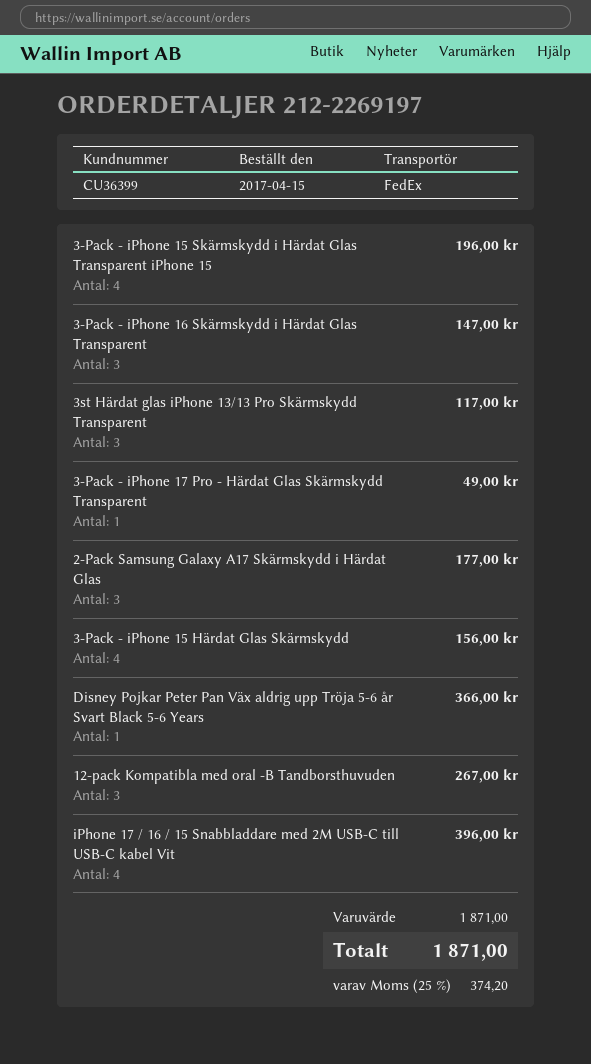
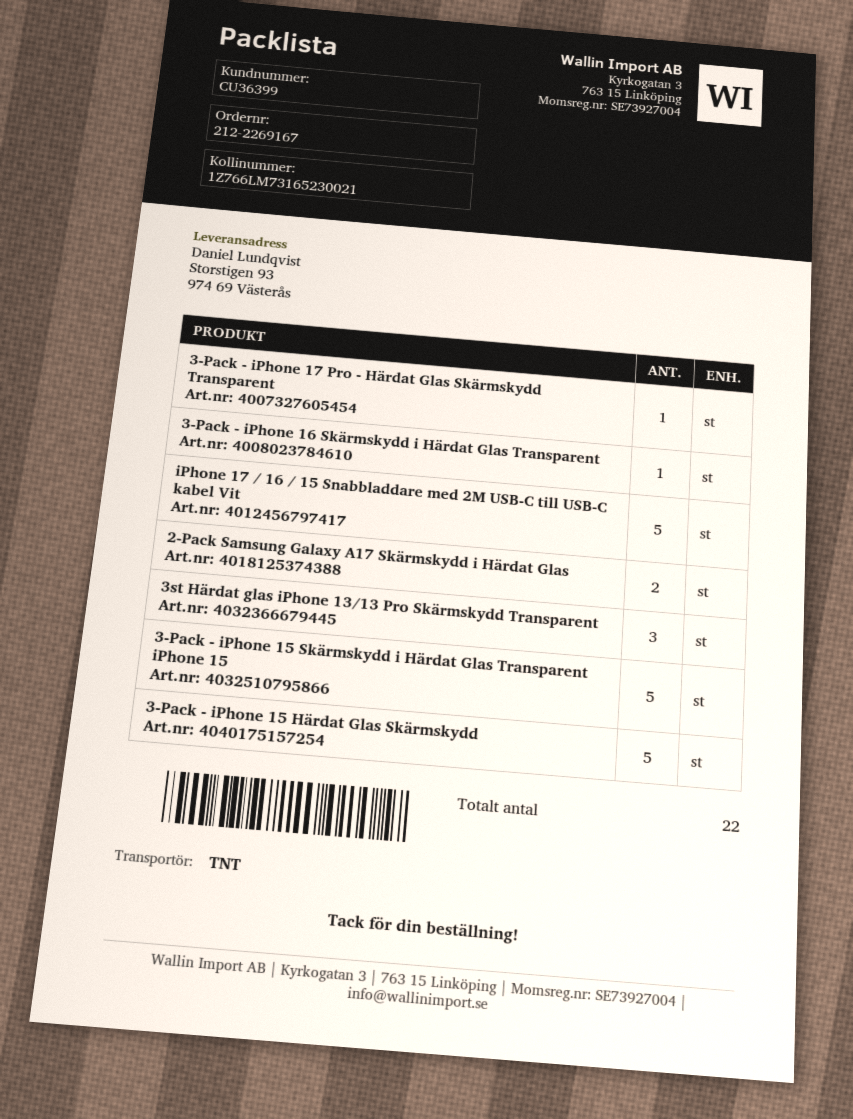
order number: 212-2269197 -> 212-2269167
shipping method: FedEx -> TNT
3-Pack - iPhone 15 Skärmskydd i Härdat Glas Transparent iPhone 15: 4 -> 5
3-Pack - iPhone 16 Skärmskydd i Härdat Glas Transparent: 3 -> 1
2-Pack Samsung Galaxy A17 Skärmskydd i Härdat Glas: 3 -> 2
3-Pack - iPhone 15 Härdat Glas Skärmskydd: 4 -> 5
Disney Pojkar Peter Pan Väx aldrig upp Tröja 5-6 år Svart Black 5-6 Years: 1 -> none
12-pack Kompatibla med oral -B Tandborsthuvuden: 3 -> none
iPhone 17 / 16 / 15 Snabbladdare med 2M USB-C till USB-C kabel Vit: 4 -> 5

